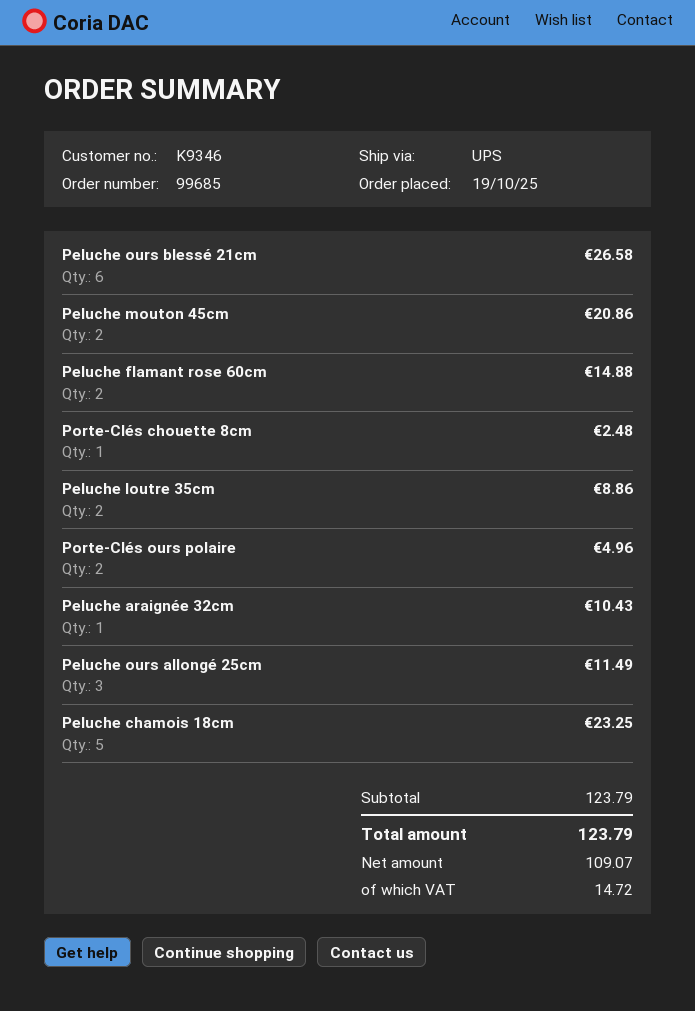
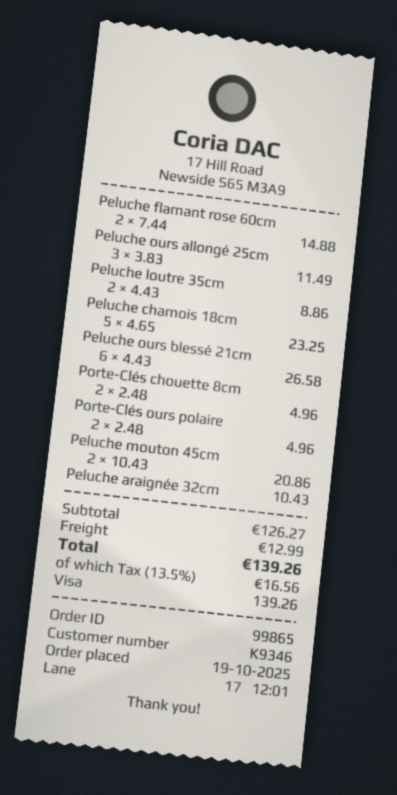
order number: 99685 -> 99865
Porte-Clés chouette 8cm: 1 for 2.48 -> 2 for 4.96
subtotal: 123.79 -> 126.27
shipping: none -> 12.99
tax: 14.72 -> 16.56
total: 123.79 -> 139.26

